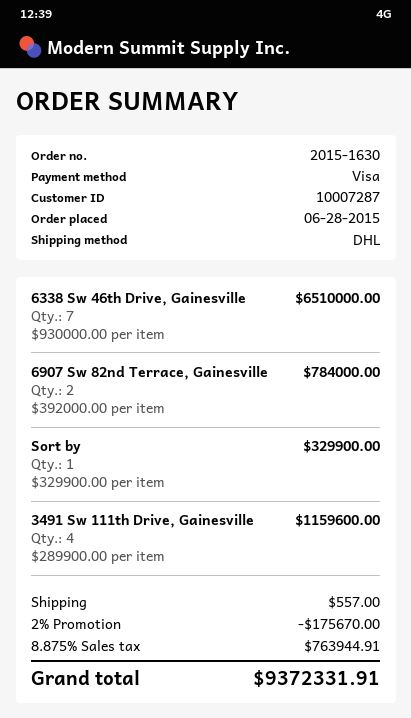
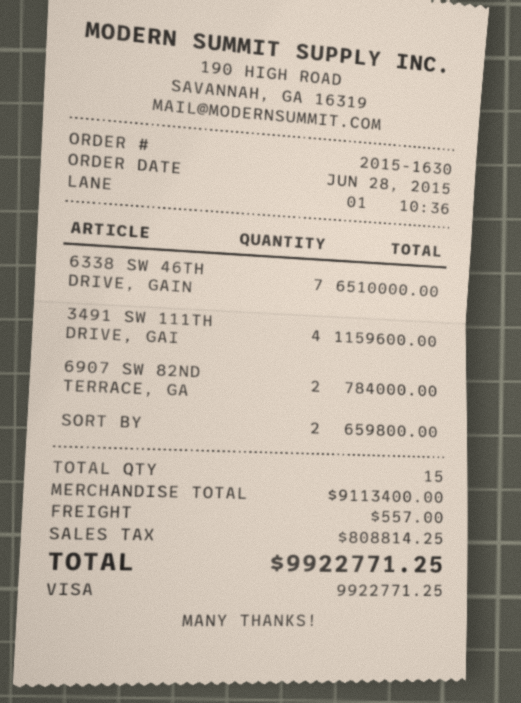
Sort by: 1 for 329900.00 -> 2 for 659800.00
discount: 2% = 175670.00 -> none
tax: 763944.91 -> 808814.25
total: 9372331.91 -> 9922771.25

